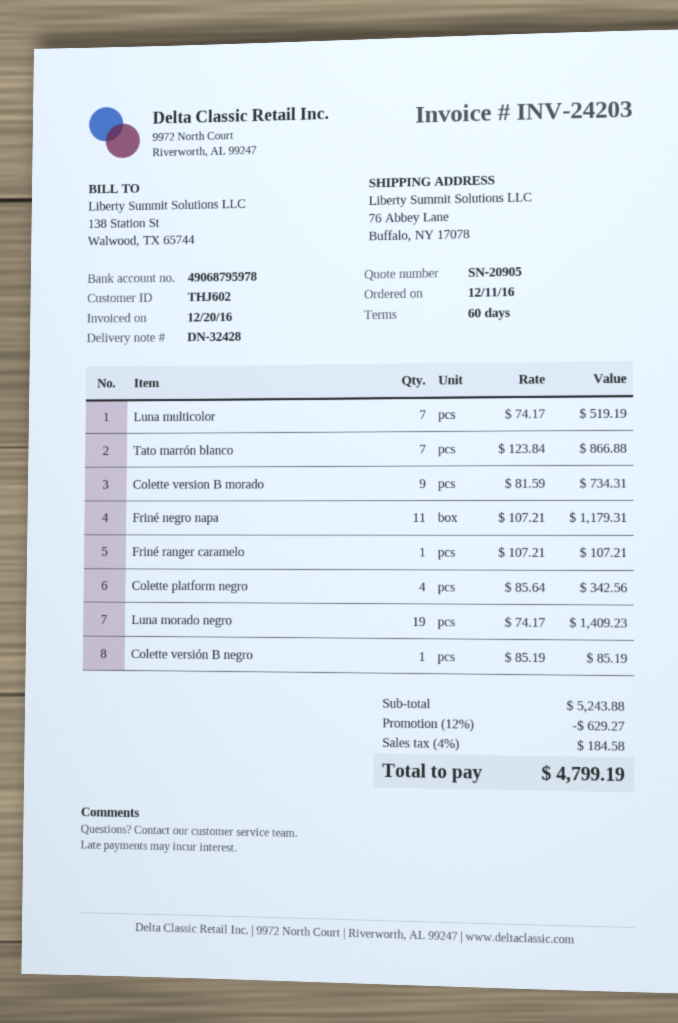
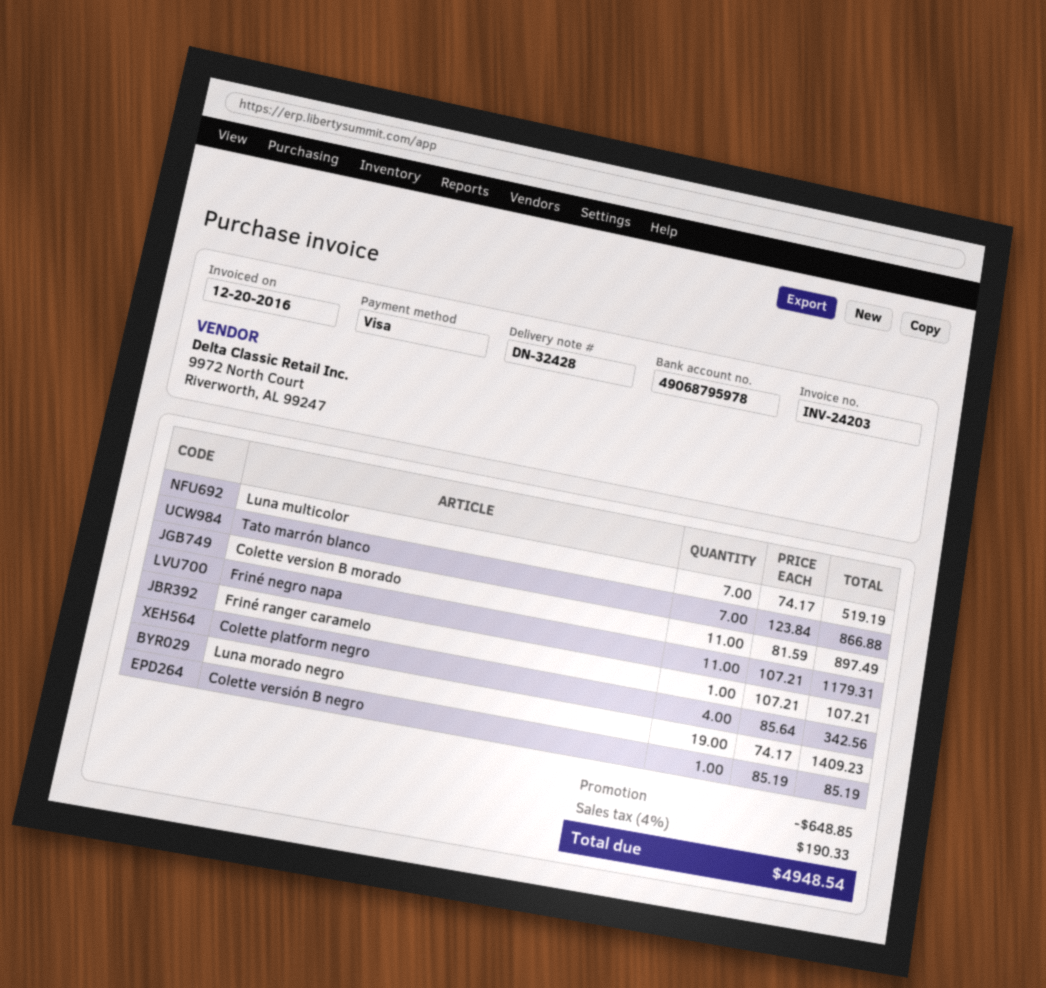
Colette version B morado: 9 x 81.59 = 734.31 -> 11 x 81.59 = 897.49
discount: 629.27 -> 648.85
tax: 4% = 184.58 -> 4% = 190.33
total: 4799.19 -> 4948.54

